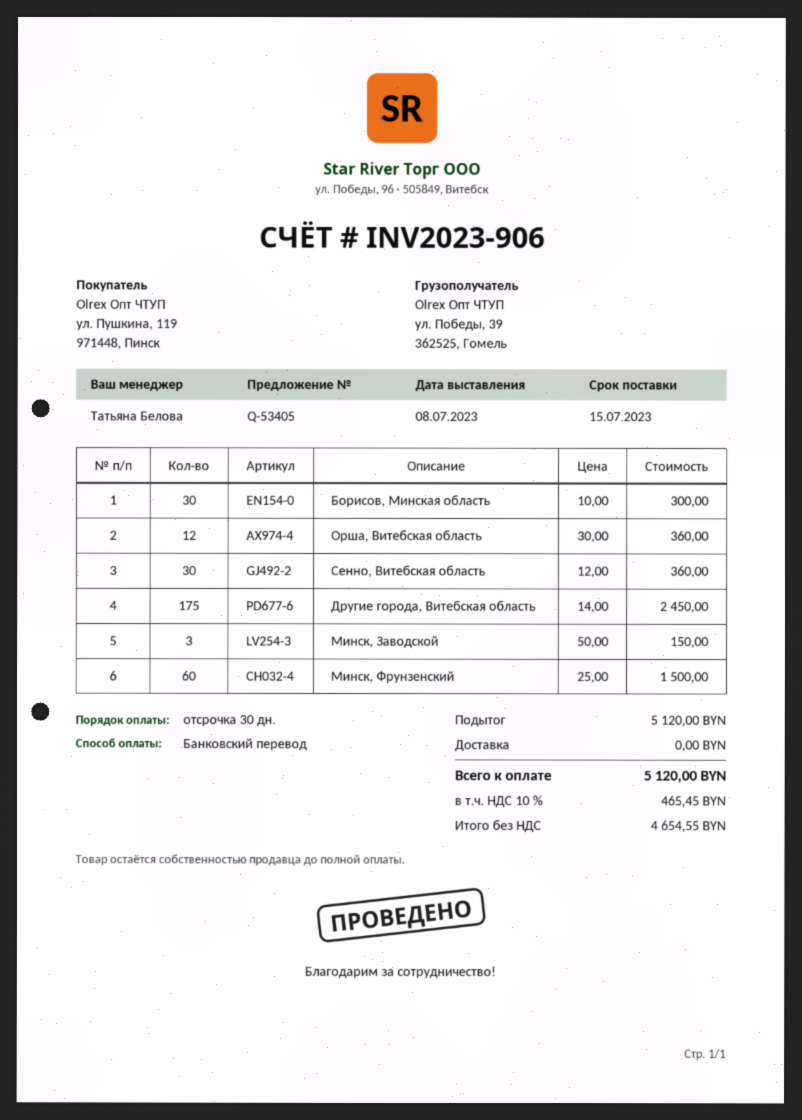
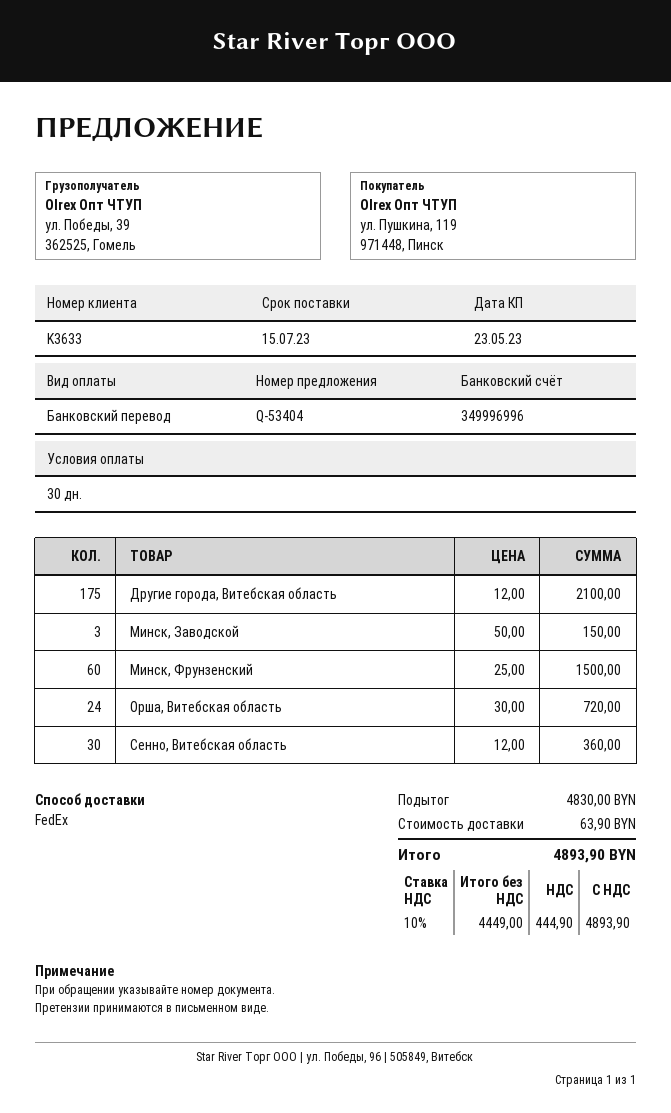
quote number: Q-53405 -> Q-53404
Борисов, Минская область: 30 x 10.00 = 300.00 -> none
Орша, Витебская область: 12 x 30.00 = 360.00 -> 24 x 30.00 = 720.00
Другие города, Витебская область: 175 x 14.00 = 2450.00 -> 175 x 12.00 = 2100.00
subtotal: 5120.00 -> 4830.00
shipping: 0.00 -> 63.90
net: 4654.55 -> 4449.00
tax: 10% = 465.45 -> 10% = 444.90
total: 5120.00 -> 4893.90

